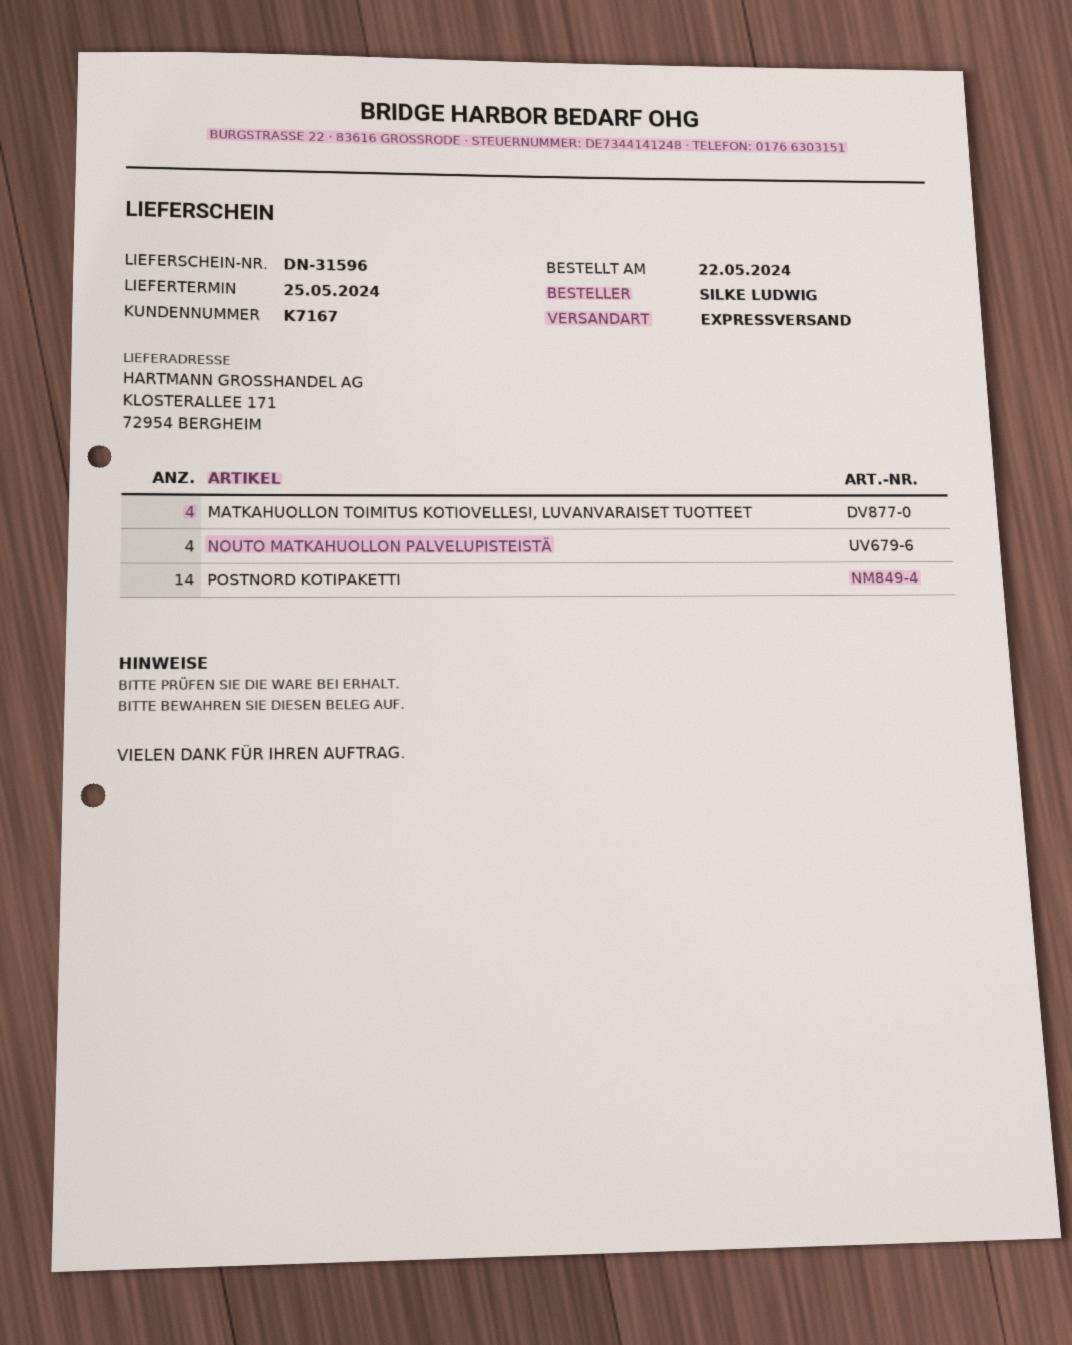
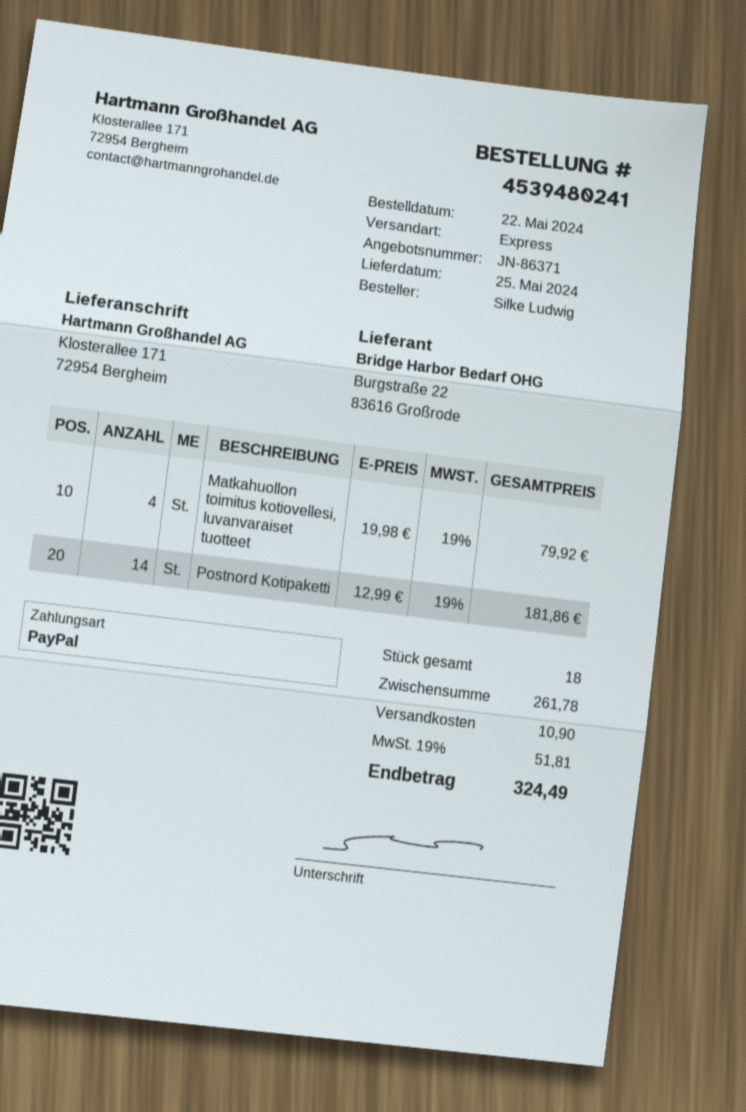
NOUTO MATKAHUOLLON PALVELUPISTEISTÄ: 4 -> none

